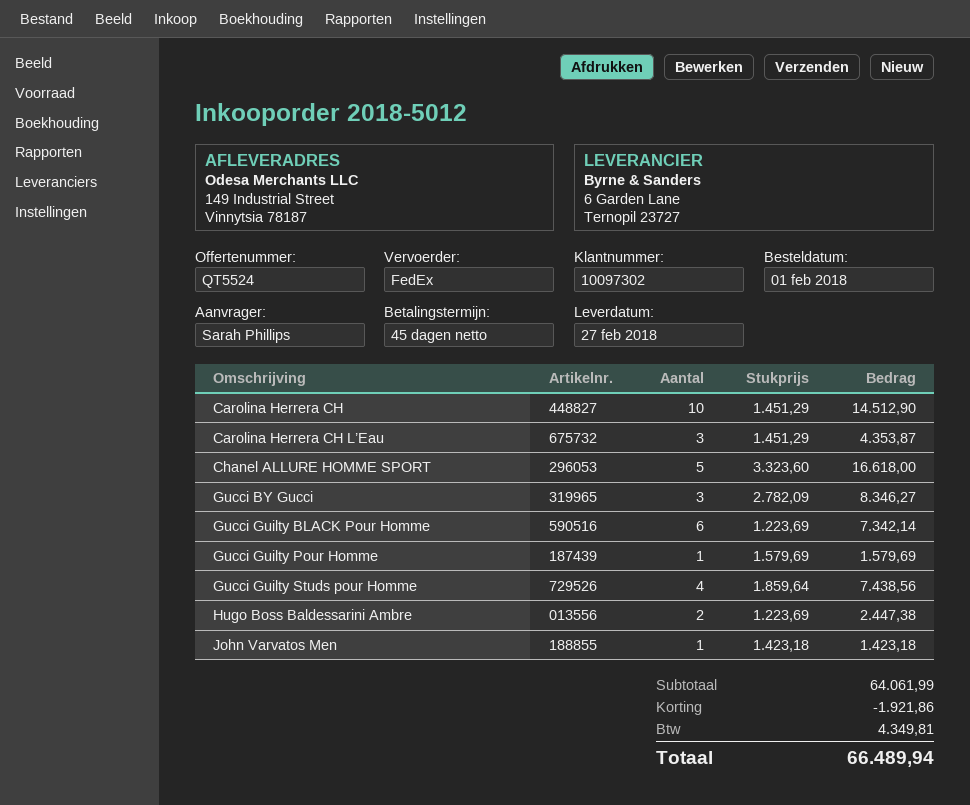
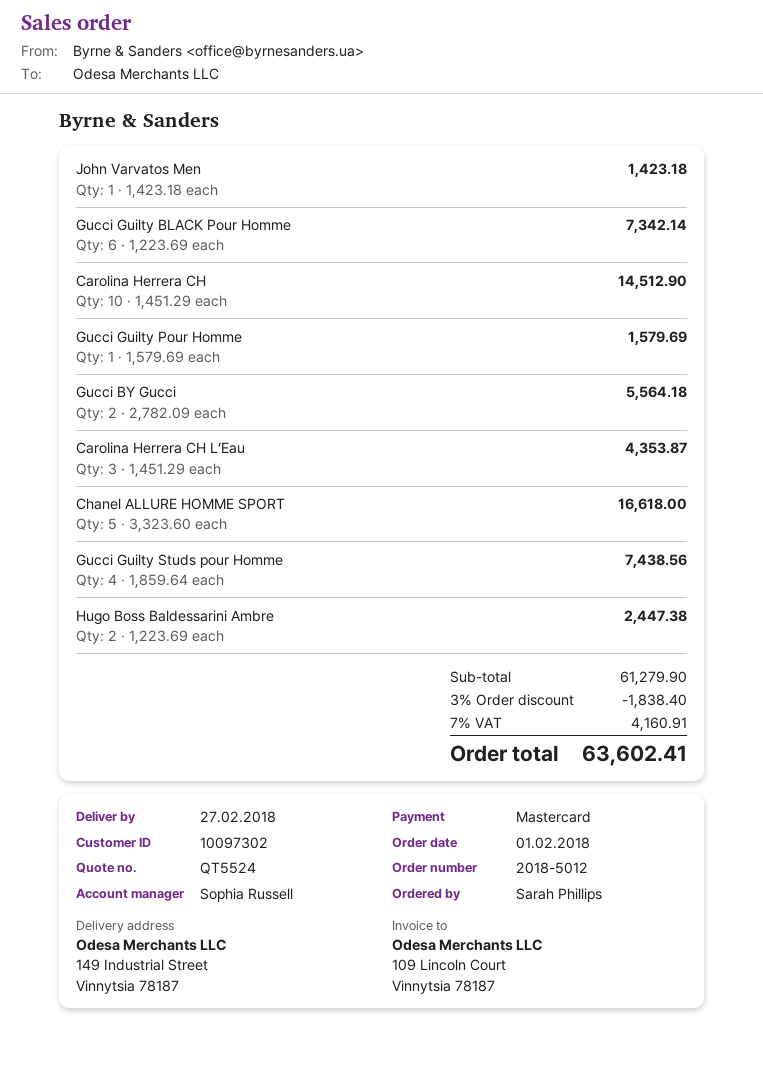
Gucci BY Gucci: 3 x 2782.09 = 8346.27 -> 2 x 2782.09 = 5564.18
subtotal: 64061.99 -> 61279.90
discount: 1921.86 -> 1838.40
tax: 4349.81 -> 4160.91
total: 66489.94 -> 63602.41

